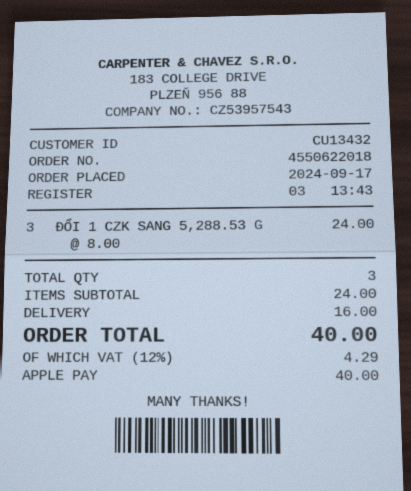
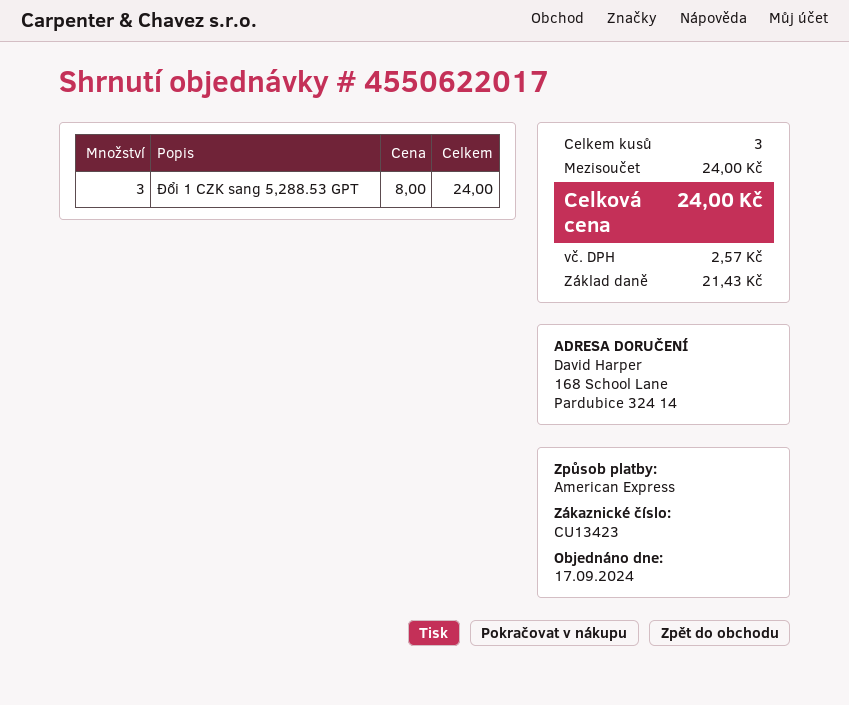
order number: 4550622018 -> 4550622017
customer number: CU13432 -> CU13423
payment method: Apple Pay -> American Express
shipping: 16.00 -> none
tax: 4.29 -> 2.57
total: 40.00 -> 24.00

